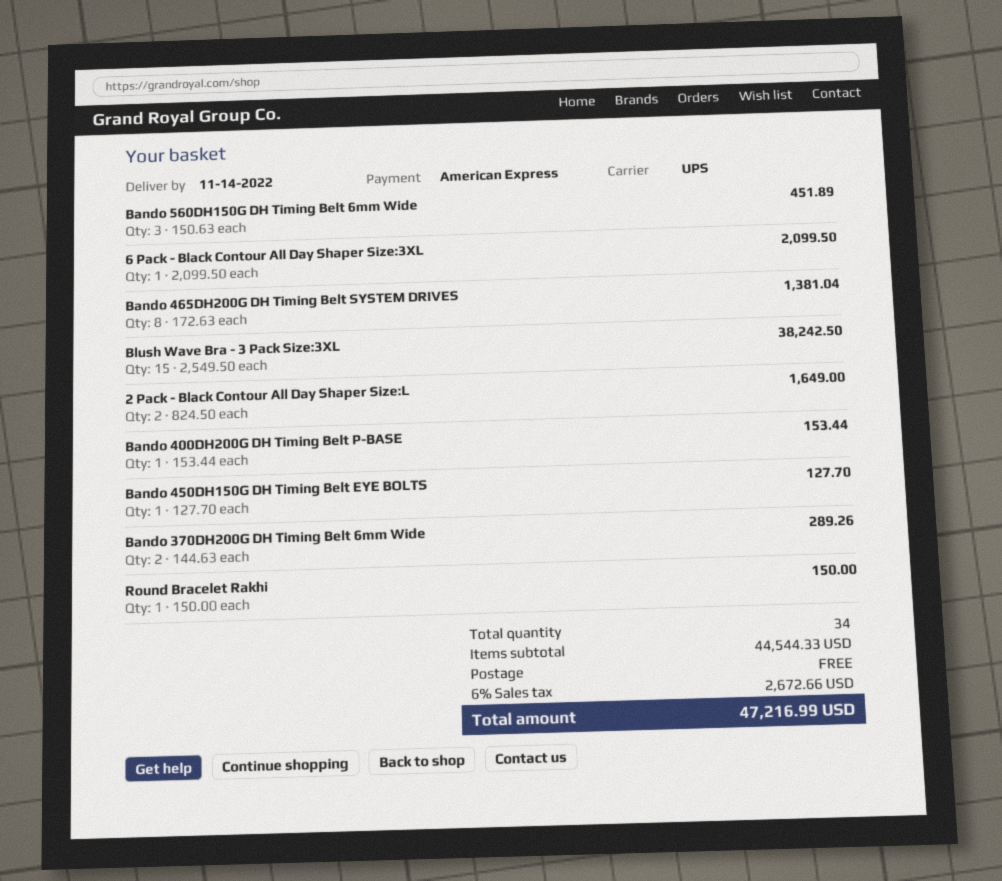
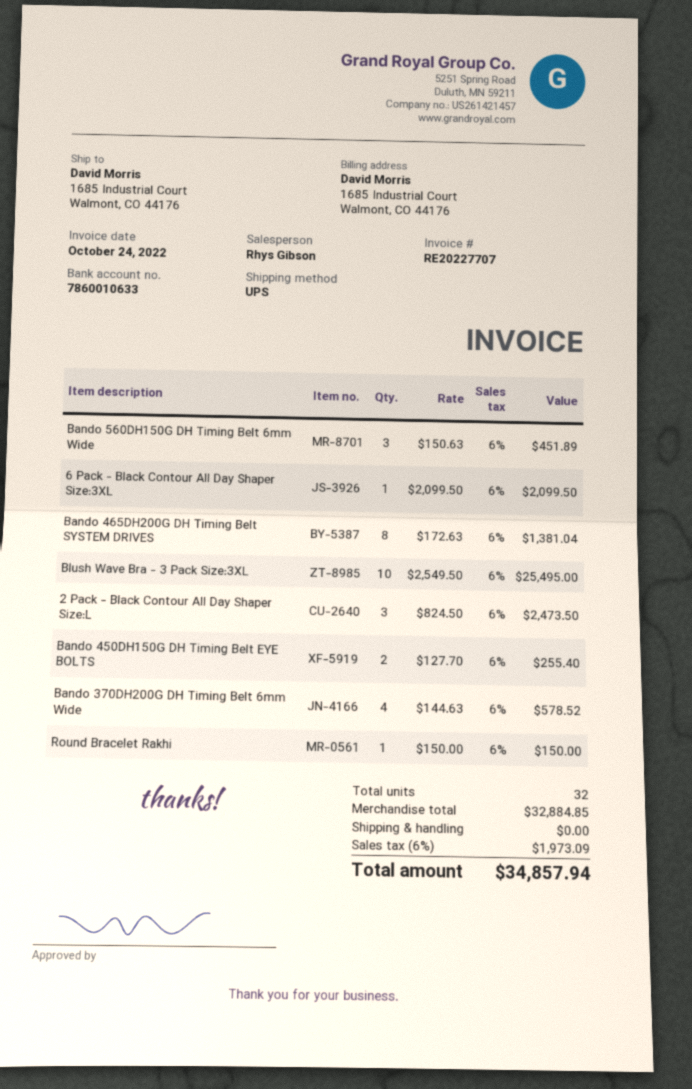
Blush Wave Bra - 3 Pack Size:3XL: 15 x 2549.50 = 38242.50 -> 10 x 2549.50 = 25495.00
2 Pack - Black Contour All Day Shaper Size:L: 2 x 824.50 = 1649.00 -> 3 x 824.50 = 2473.50
Bando 400DH200G DH Timing Belt P-BASE: 1 x 153.44 = 153.44 -> none
Bando 450DH150G DH Timing Belt EYE BOLTS: 1 x 127.70 = 127.70 -> 2 x 127.70 = 255.40
Bando 370DH200G DH Timing Belt 6mm Wide: 2 x 144.63 = 289.26 -> 4 x 144.63 = 578.52
total quantity: 34 -> 32
subtotal: 44544.33 -> 32884.85
tax: 6% = 2672.66 -> 6% = 1973.09
total: 47216.99 -> 34857.94

